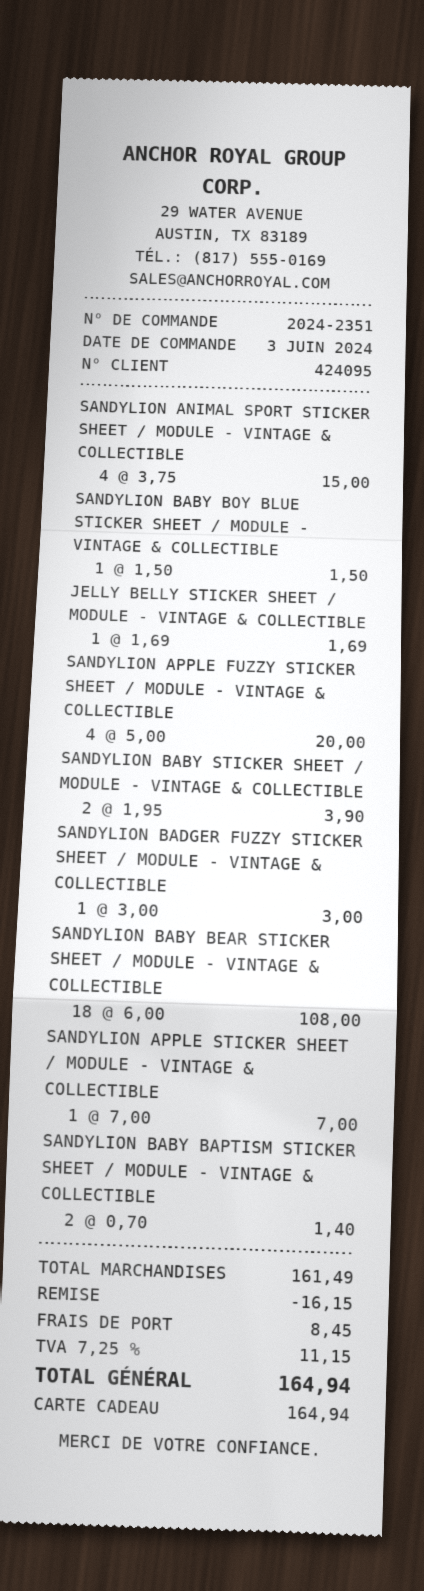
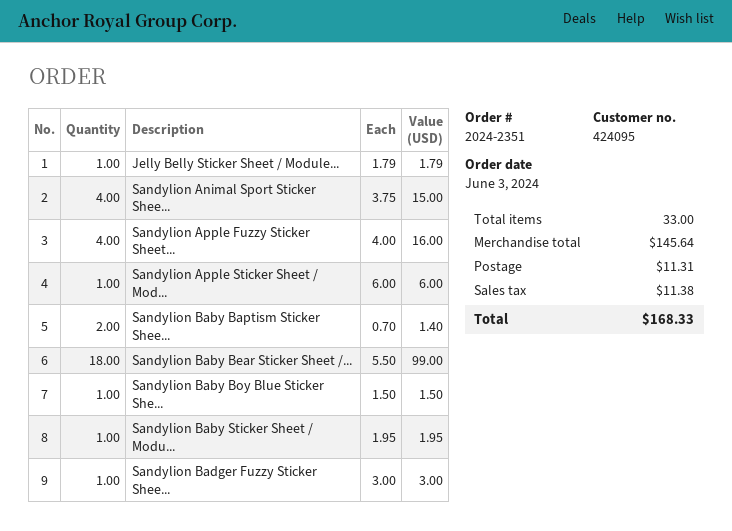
JELLY BELLY STICKER SHEET / MODULE - VINTAGE & COLLECTIBLE: 1 x 1.69 = 1.69 -> 1 x 1.79 = 1.79
SANDYLION APPLE FUZZY STICKER SHEET / MODULE - VINTAGE & COLLECTIBLE: 4 x 5.00 = 20.00 -> 4 x 4.00 = 16.00
SANDYLION BABY STICKER SHEET / MODULE - VINTAGE & COLLECTIBLE: 2 x 1.95 = 3.90 -> 1 x 1.95 = 1.95
SANDYLION BABY BEAR STICKER SHEET / MODULE - VINTAGE & COLLECTIBLE: 18 x 6.00 = 108.00 -> 18 x 5.50 = 99.00
SANDYLION APPLE STICKER SHEET / MODULE - VINTAGE & COLLECTIBLE: 1 x 7.00 = 7.00 -> 1 x 6.00 = 6.00
subtotal: 161.49 -> 145.64
discount: 16.15 -> none
shipping: 8.45 -> 11.31
tax: 11.15 -> 11.38
total: 164.94 -> 168.33

